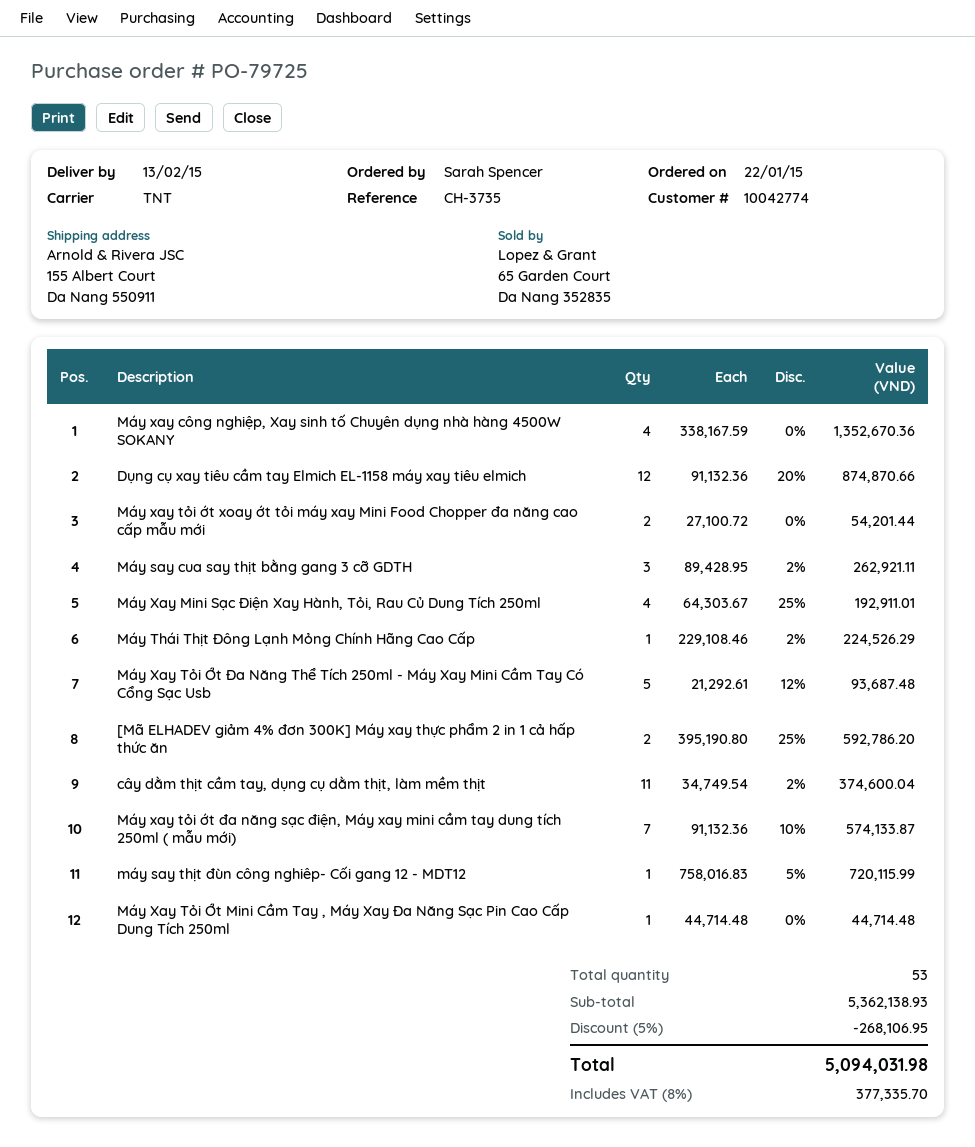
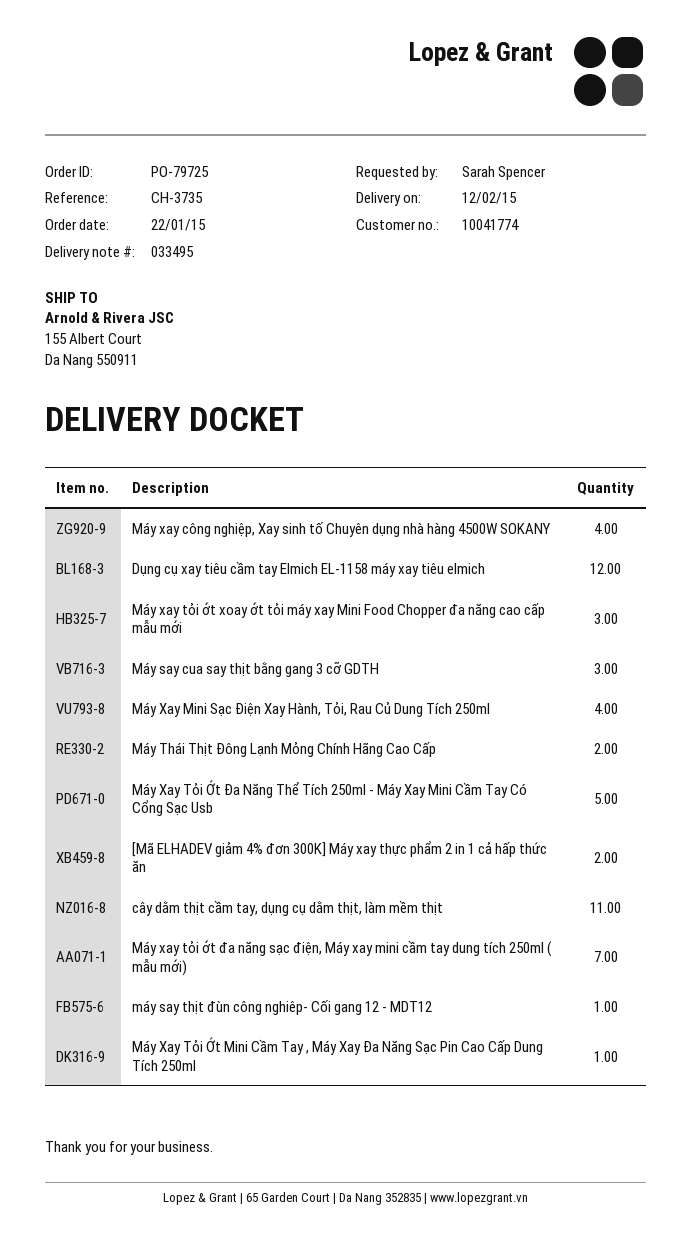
delivery date: 2015-02-13 -> 2015-02-12
customer number: 10042774 -> 10041774
Máy xay tỏi ớt xoay ớt tỏi máy xay Mini Food Chopper đa năng cao cấp mẫu mới: 2 -> 3
Máy Thái Thịt Đông Lạnh Mỏng Chính Hãng Cao Cấp: 1 -> 2

